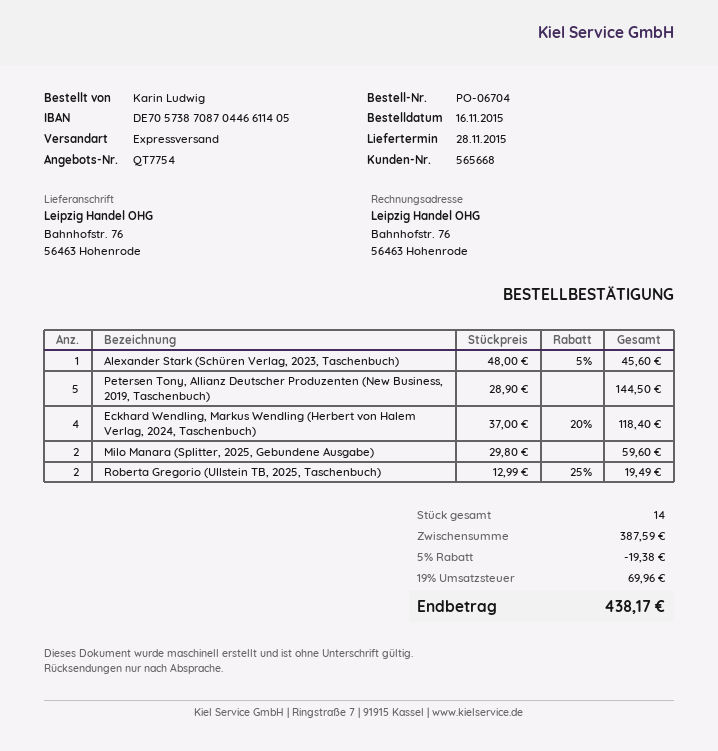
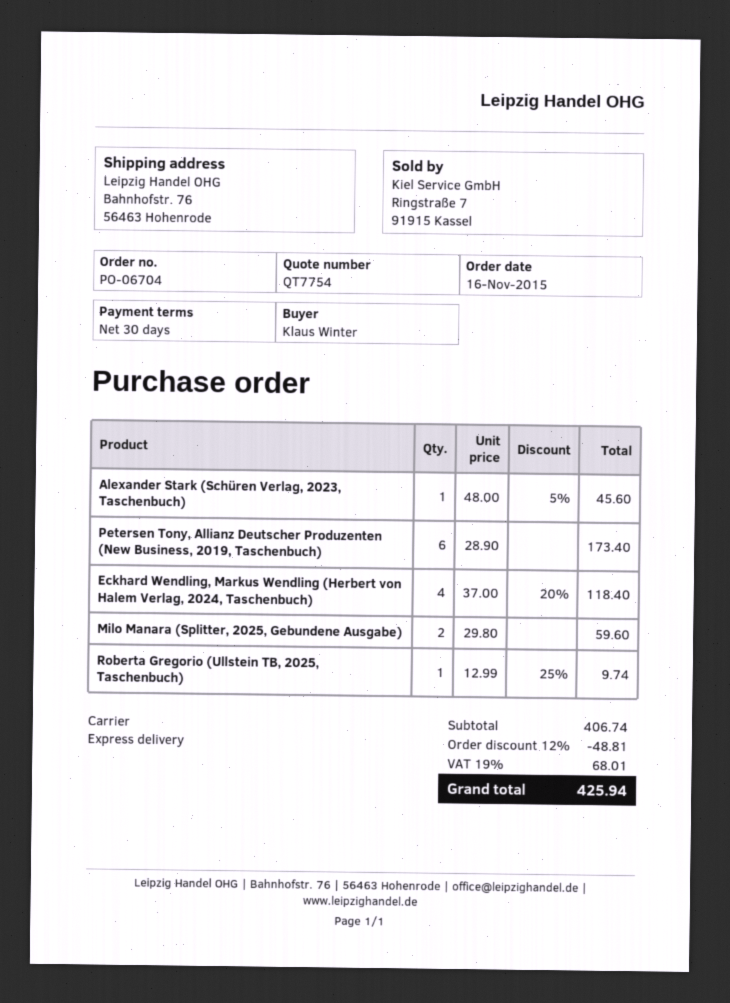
ordered by: Karin Ludwig -> Klaus Winter
Petersen Tony, Allianz Deutscher Produzenten (New Business, 2019, Taschenbuch): 5 x 28.90 = 144.50 -> 6 x 28.90 = 173.40
Roberta Gregorio (Ullstein TB, 2025, Taschenbuch): 2 x 12.99 - 25% = 19.49 -> 1 x 12.99 - 25% = 9.74
subtotal: 387.59 -> 406.74
discount: 5% = 19.38 -> 12% = 48.81
tax: 19% = 69.96 -> 19% = 68.01
total: 438.17 -> 425.94

